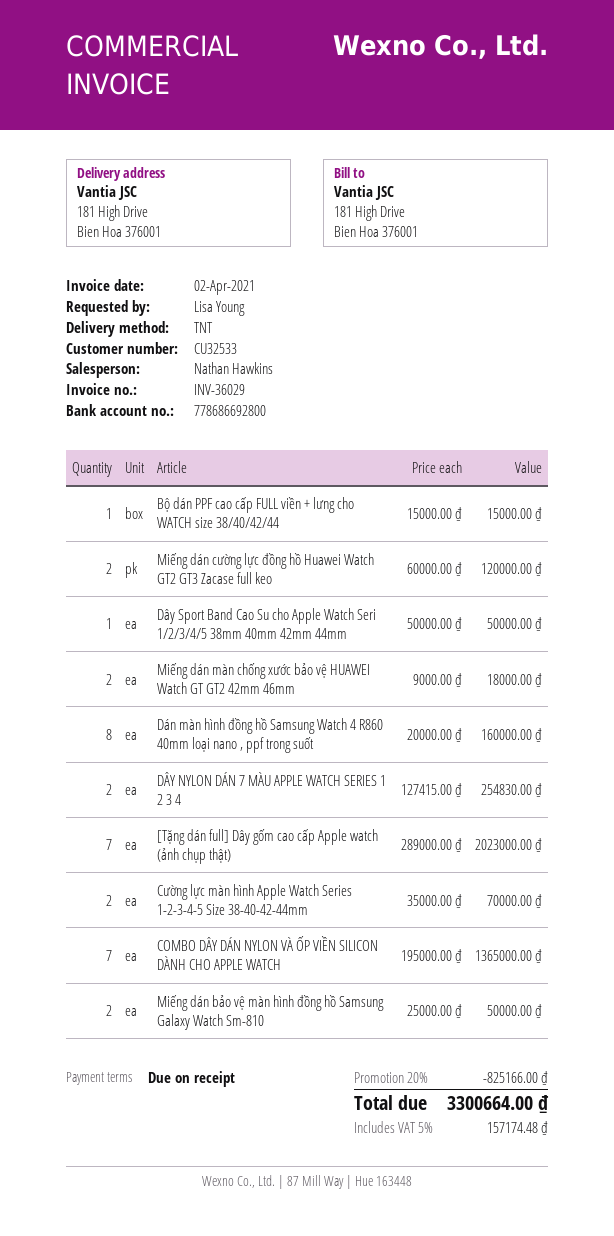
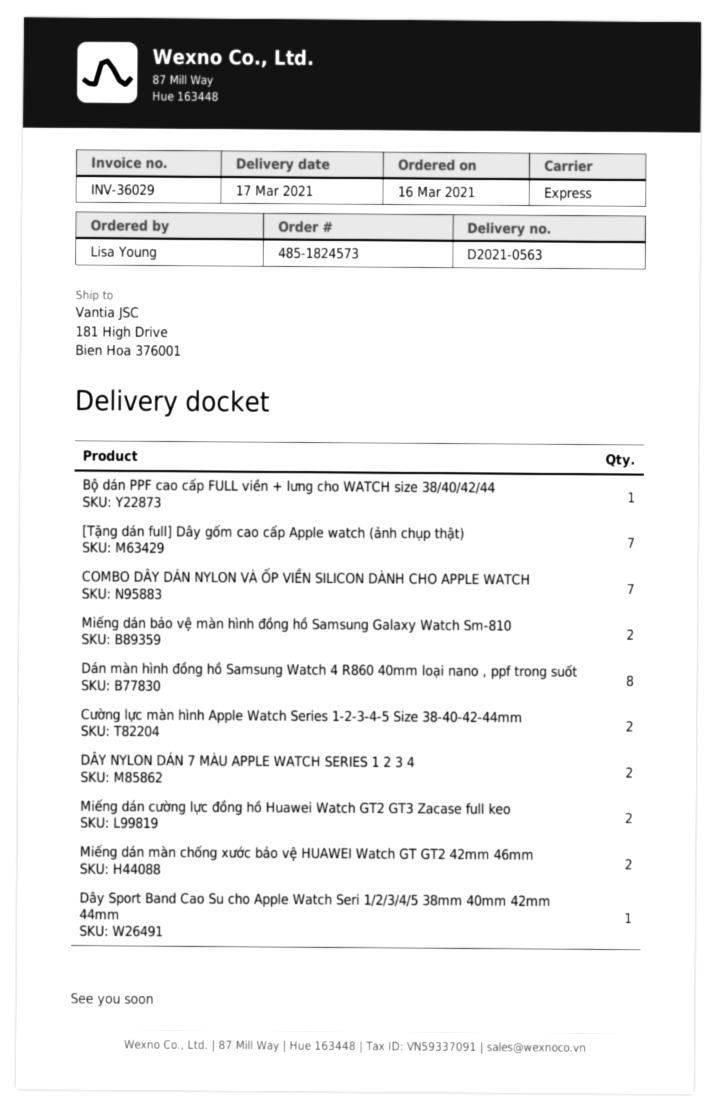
shipping method: TNT -> express

